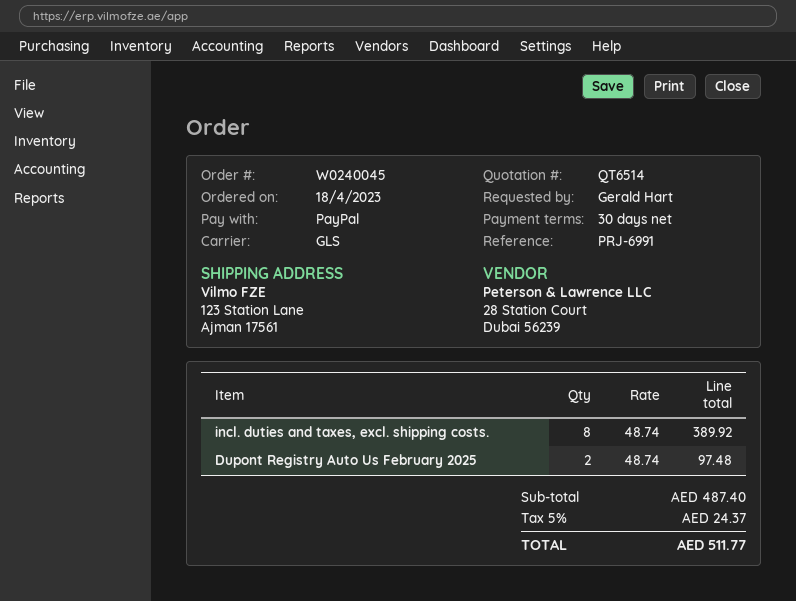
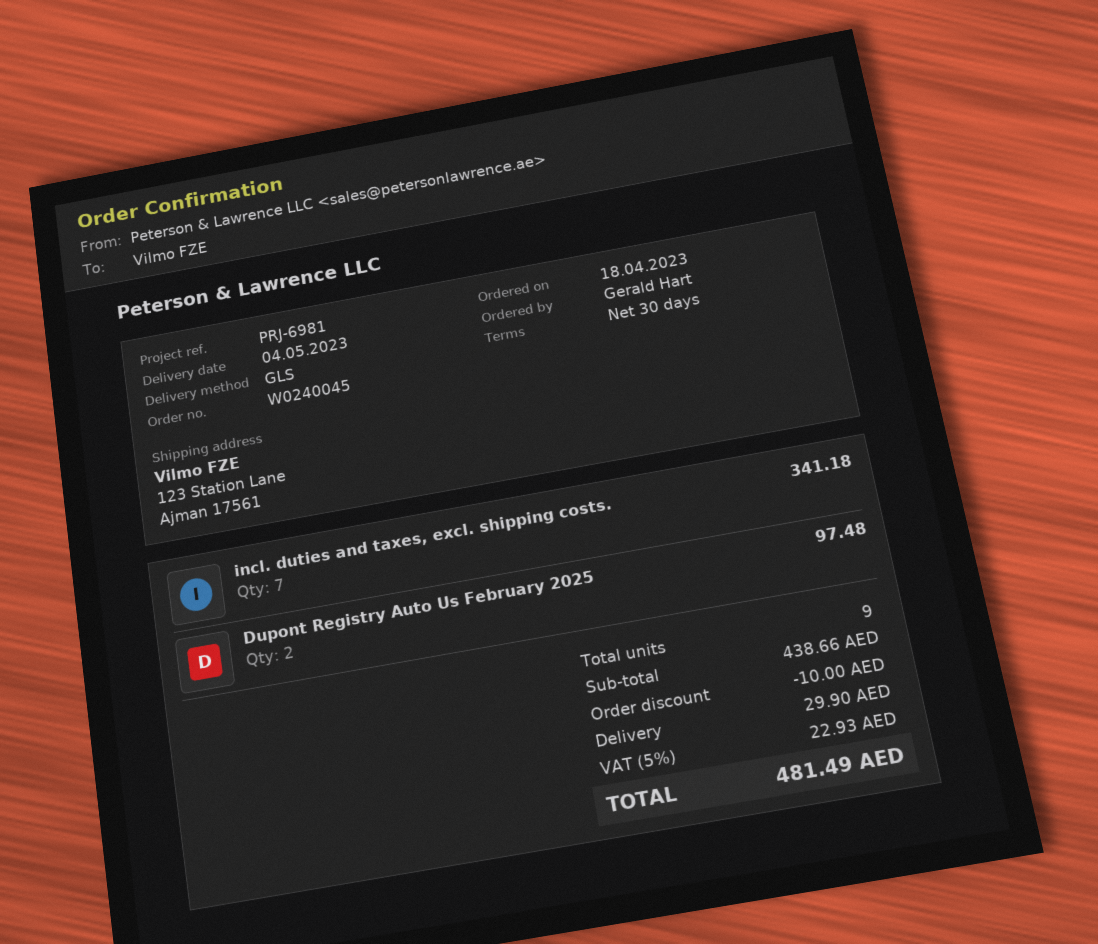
reference: PRJ-6991 -> PRJ-6981
incl. duties and taxes, excl. shipping costs.: 8 for 389.92 -> 7 for 341.18
subtotal: 487.40 -> 438.66
discount: none -> 10.00
shipping: none -> 29.90
tax: 5% = 24.37 -> 5% = 22.93
total: 511.77 -> 481.49

